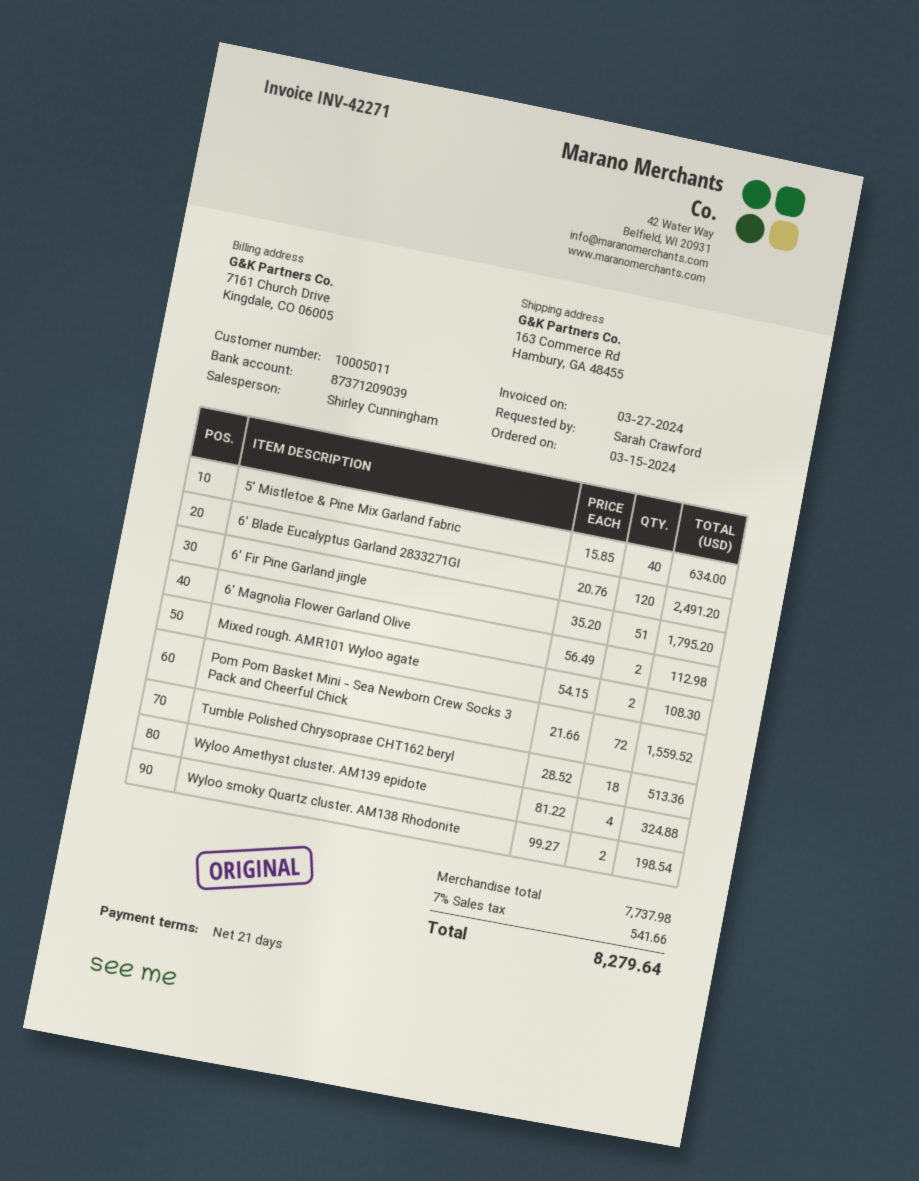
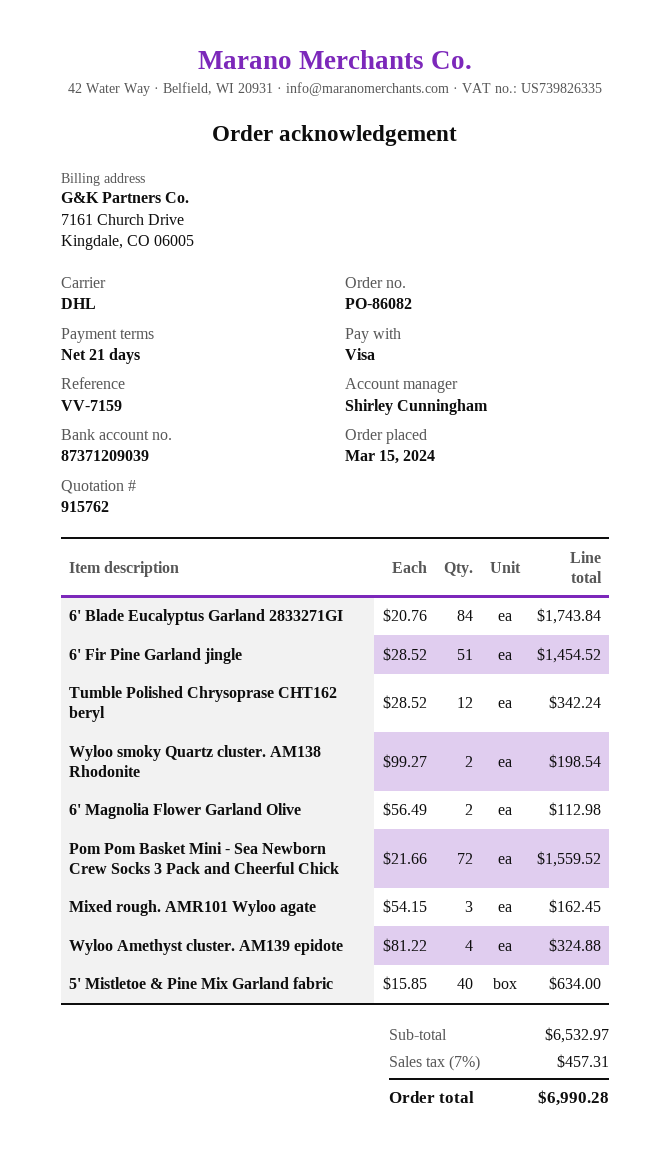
6' Blade Eucalyptus Garland 2833271GI: 120 x 20.76 = 2491.20 -> 84 x 20.76 = 1743.84
6' Fir Pine Garland jingle: 51 x 35.20 = 1795.20 -> 51 x 28.52 = 1454.52
Mixed rough. AMR101 Wyloo agate: 2 x 54.15 = 108.30 -> 3 x 54.15 = 162.45
Tumble Polished Chrysoprase CHT162 beryl: 18 x 28.52 = 513.36 -> 12 x 28.52 = 342.24
subtotal: 7737.98 -> 6532.97
tax: 7% = 541.66 -> 7% = 457.31
total: 8279.64 -> 6990.28

